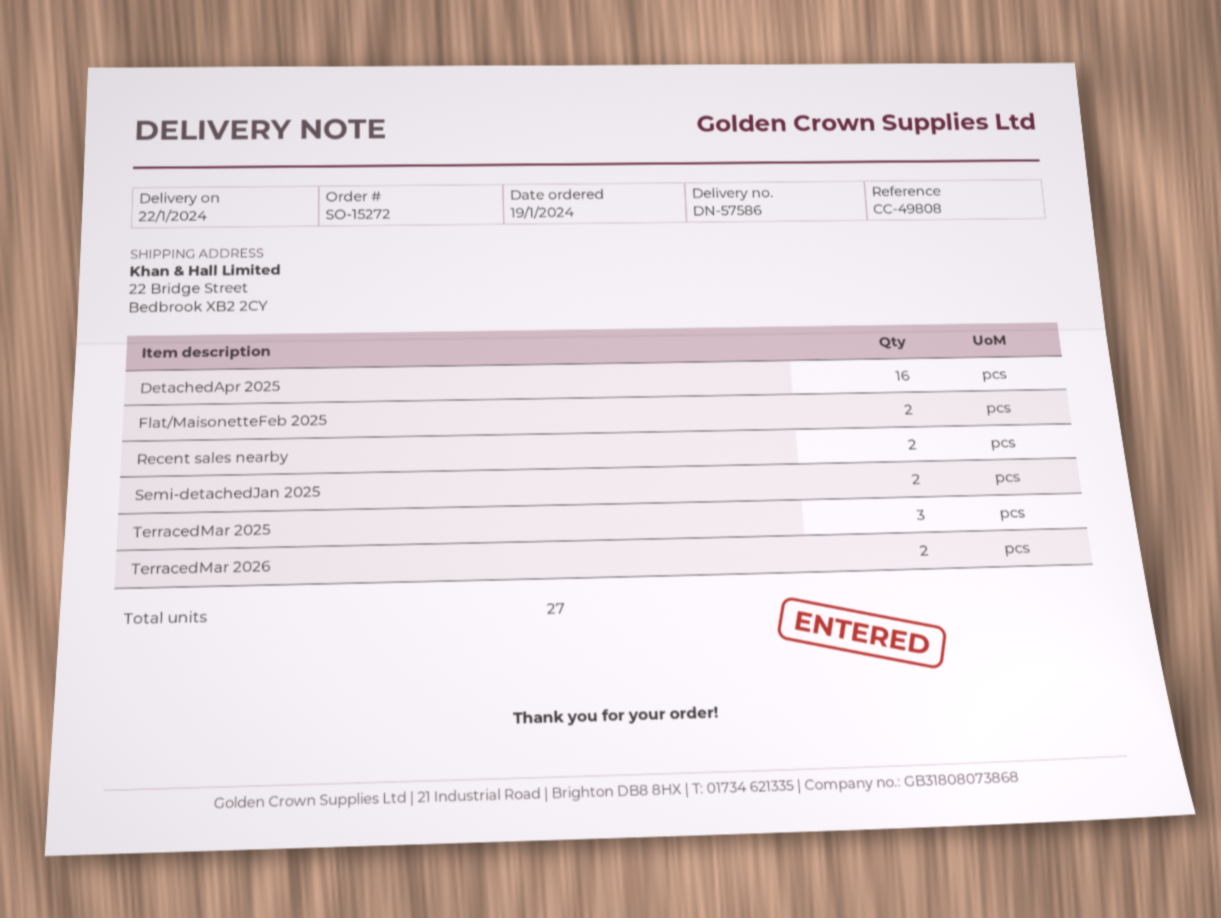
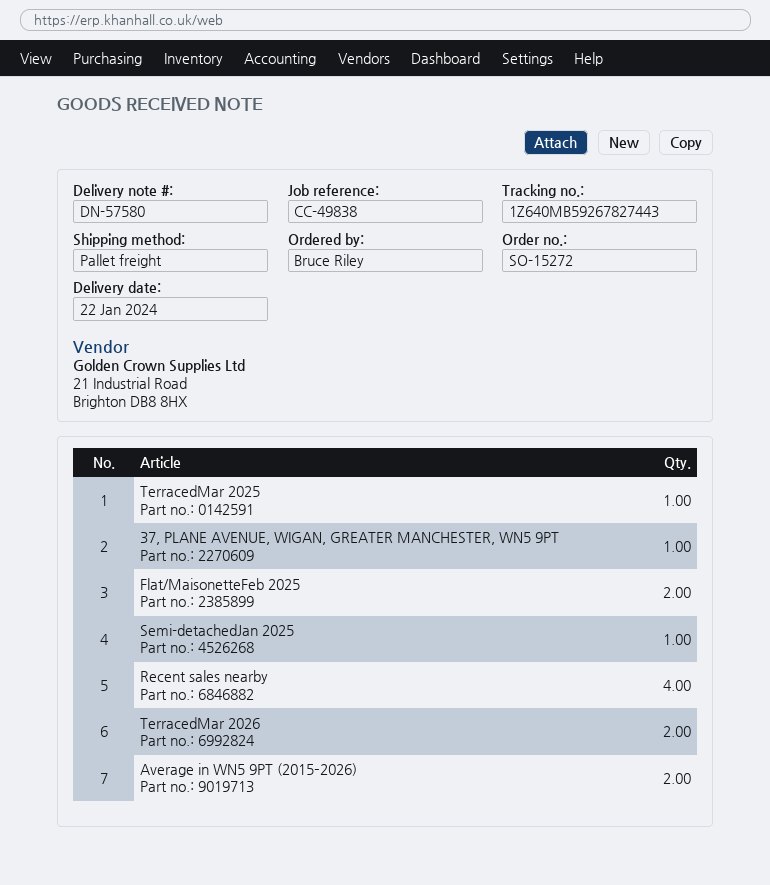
delivery note number: DN-57586 -> DN-57580
reference: CC-49808 -> CC-49838
DetachedApr 2025: 16 -> none
Recent sales nearby: 2 -> 4
Semi-detachedJan 2025: 2 -> 1
TerracedMar 2025: 3 -> 1
37, PLANE AVENUE, WIGAN, GREATER MANCHESTER, WN5 9PT: none -> 1
Average in WN5 9PT (2015–2026): none -> 2

